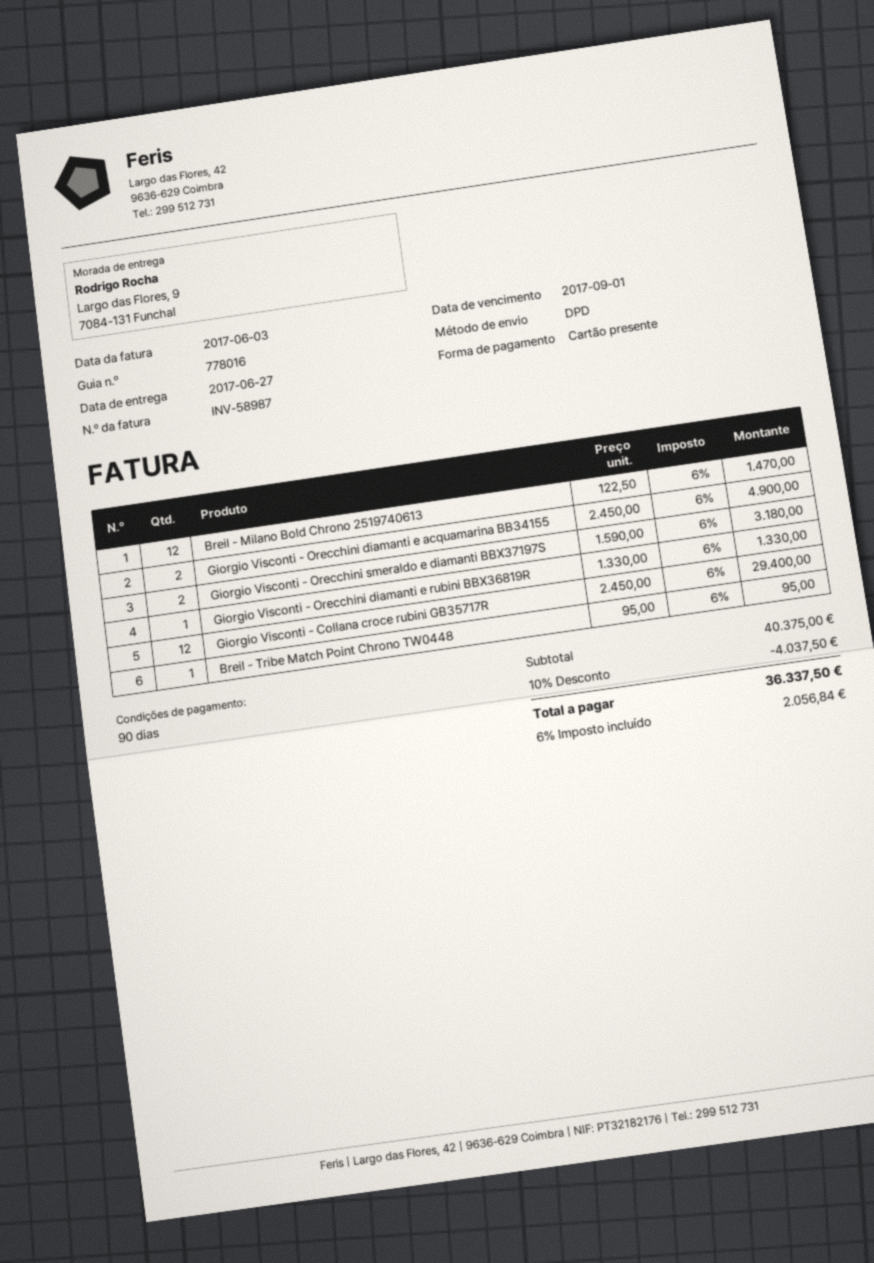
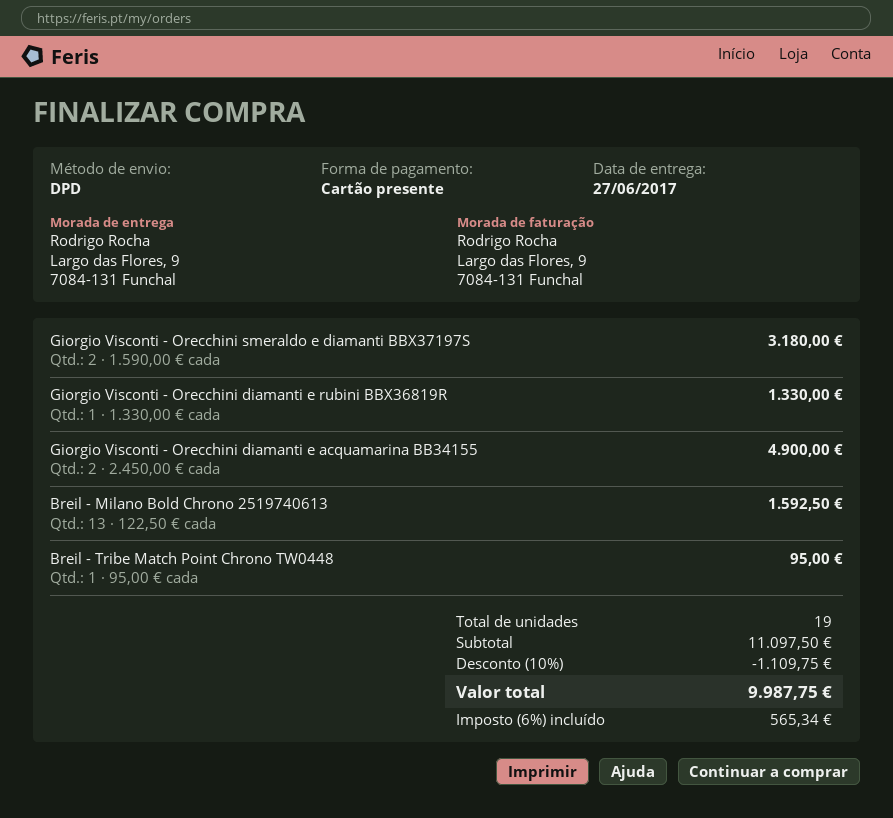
Breil - Milano Bold Chrono 2519740613: 12 x 122.50 = 1470.00 -> 13 x 122.50 = 1592.50
Giorgio Visconti - Collana croce rubini GB35717R: 12 x 2450.00 = 29400.00 -> none
subtotal: 40375.00 -> 11097.50
discount: 10% = 4037.50 -> 10% = 1109.75
tax: 6% = 2056.84 -> 6% = 565.34
total: 36337.50 -> 9987.75

